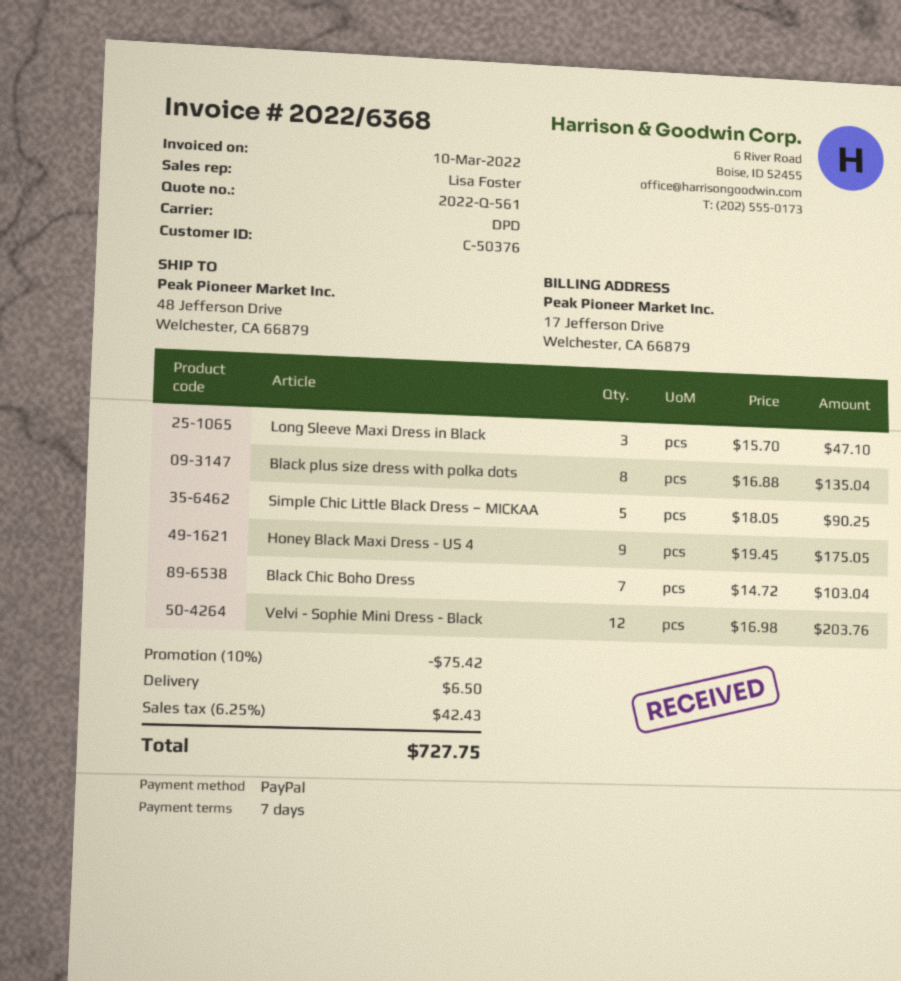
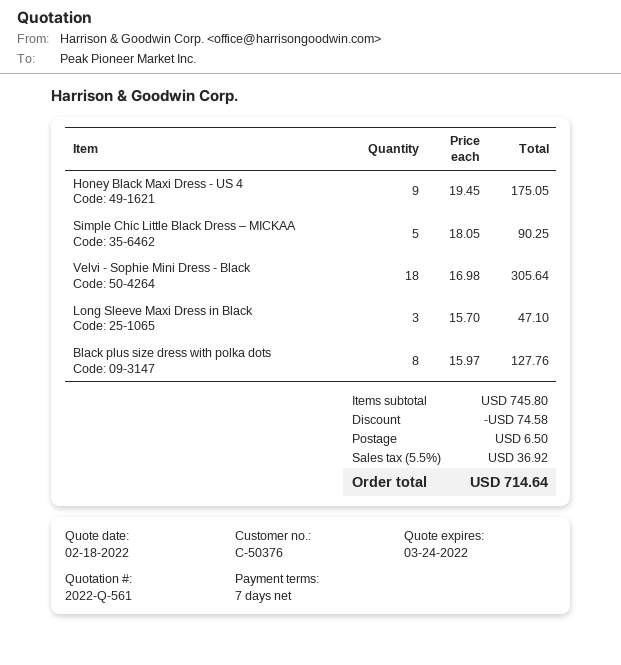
Black plus size dress with polka dots: 8 x 16.88 = 135.04 -> 8 x 15.97 = 127.76
Black Chic Boho Dress: 7 x 14.72 = 103.04 -> none
Velvi - Sophie Mini Dress - Black: 12 x 16.98 = 203.76 -> 18 x 16.98 = 305.64
discount: 75.42 -> 74.58
tax: 6.25% = 42.43 -> 5.5% = 36.92
total: 727.75 -> 714.64

